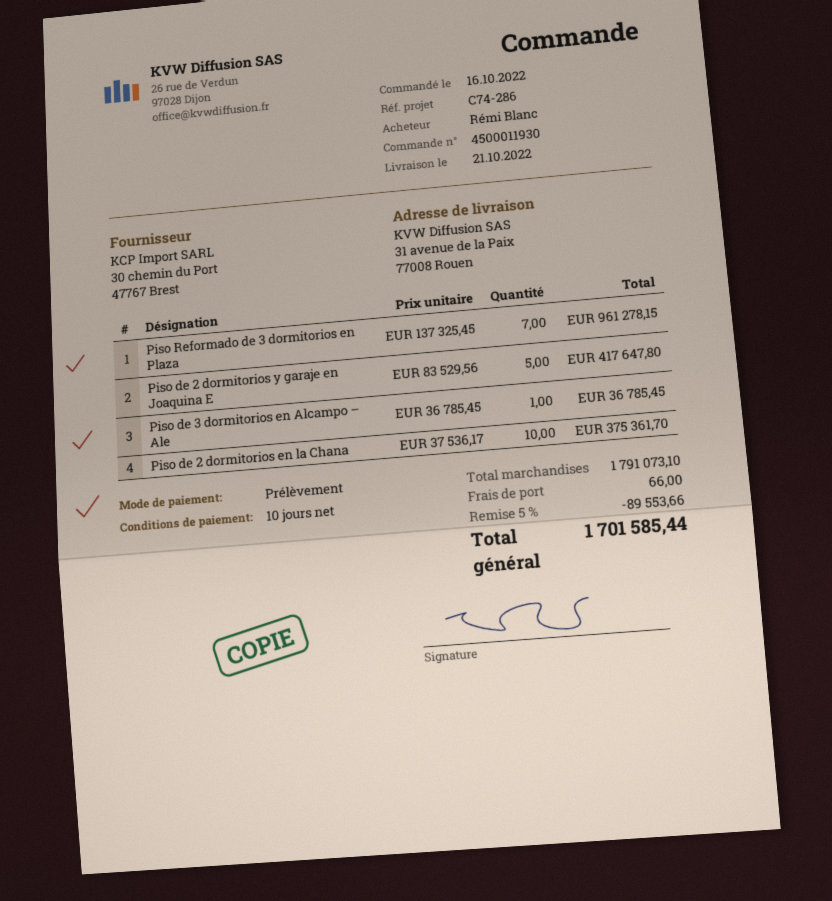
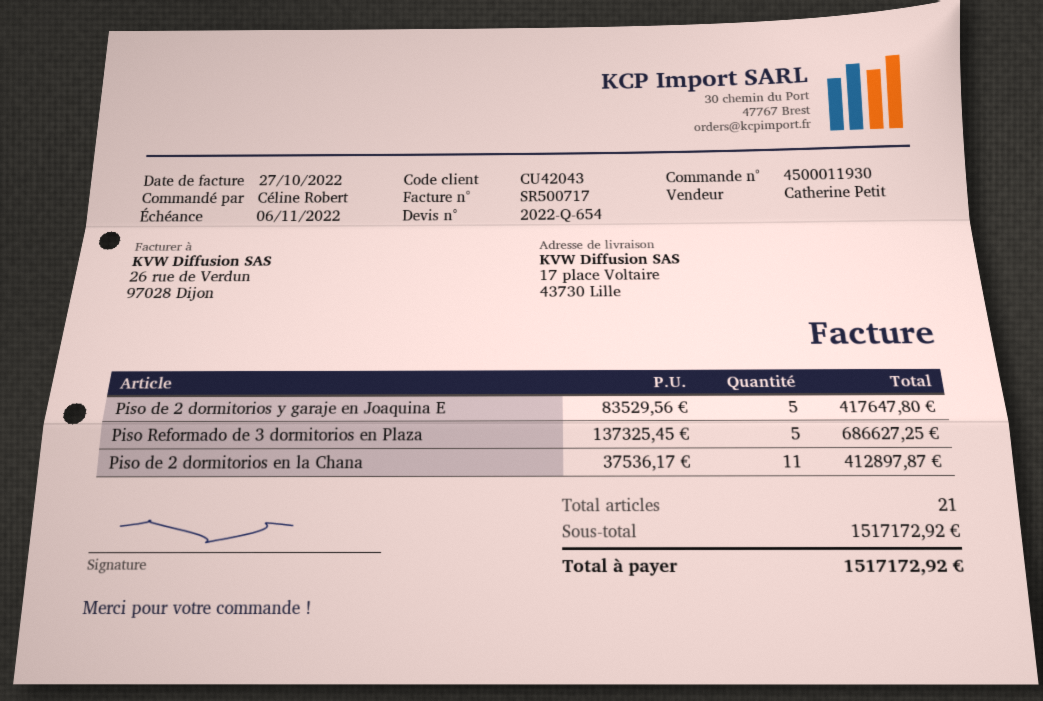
ordered by: Rémi Blanc -> Céline Robert
ship to: 31 avenue de la Paix, 77008 Rouen -> 17 place Voltaire, 43730 Lille
Piso Reformado de 3 dormitorios en Plaza: 7 x 137325.45 = 961278.15 -> 5 x 137325.45 = 686627.25
Piso de 3 dormitorios en Alcampo – Ale: 1 x 36785.45 = 36785.45 -> none
Piso de 2 dormitorios en la Chana: 10 x 37536.17 = 375361.70 -> 11 x 37536.17 = 412897.87
subtotal: 1791073.10 -> 1517172.92
discount: 5% = 89553.66 -> none
shipping: 66.00 -> none
total: 1701585.44 -> 1517172.92

